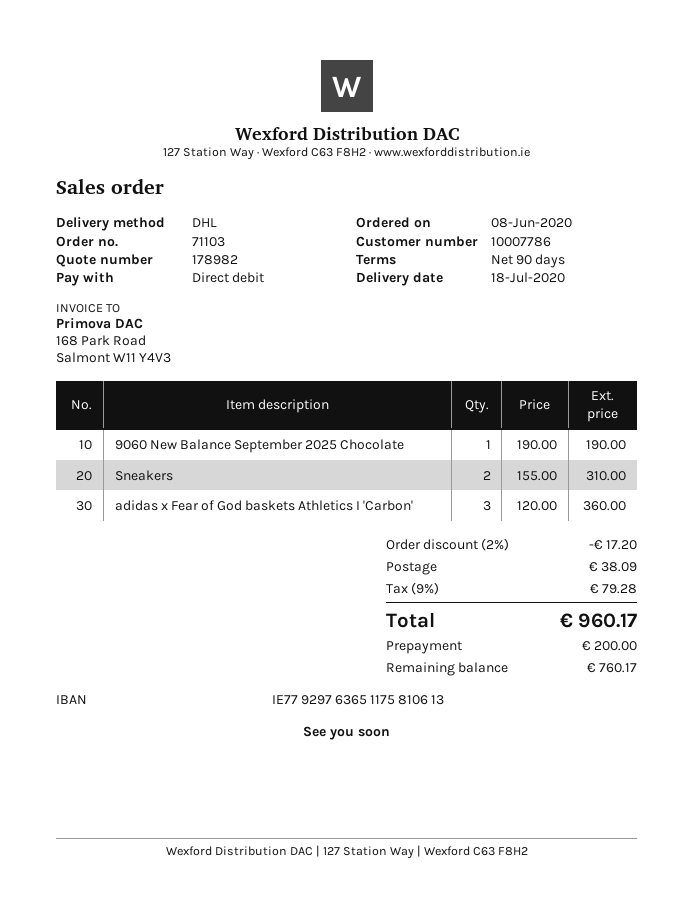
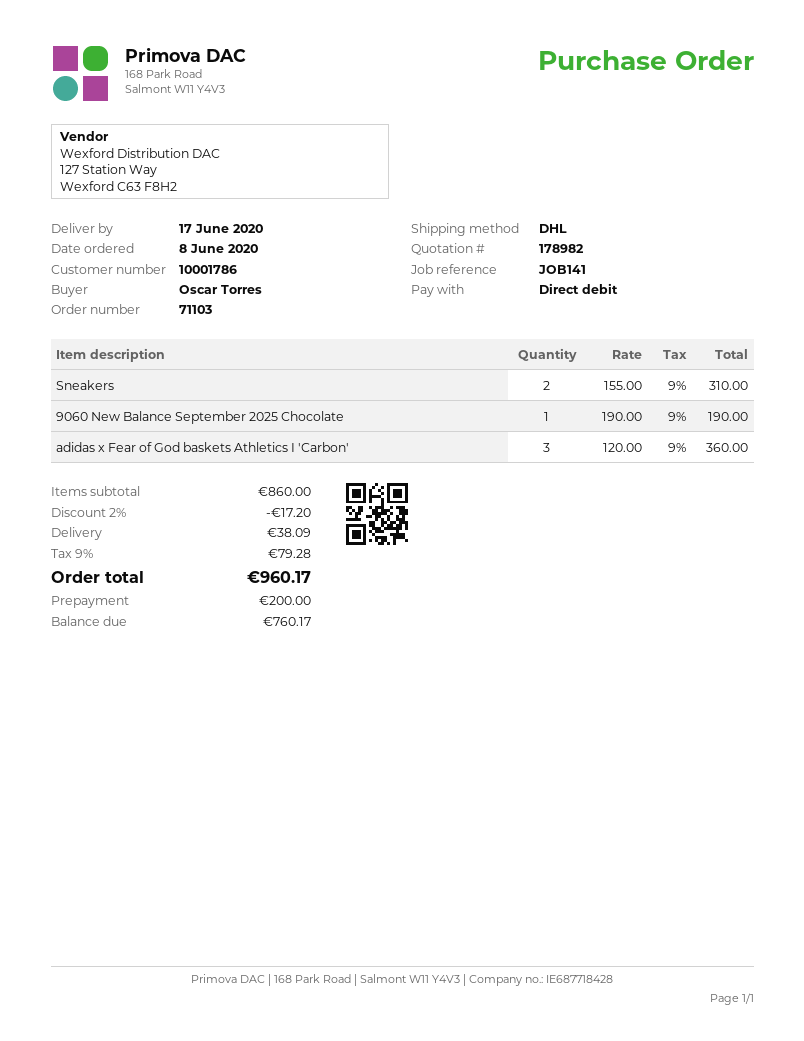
delivery date: 2020-07-18 -> 2020-06-17
customer number: 10007786 -> 10001786

